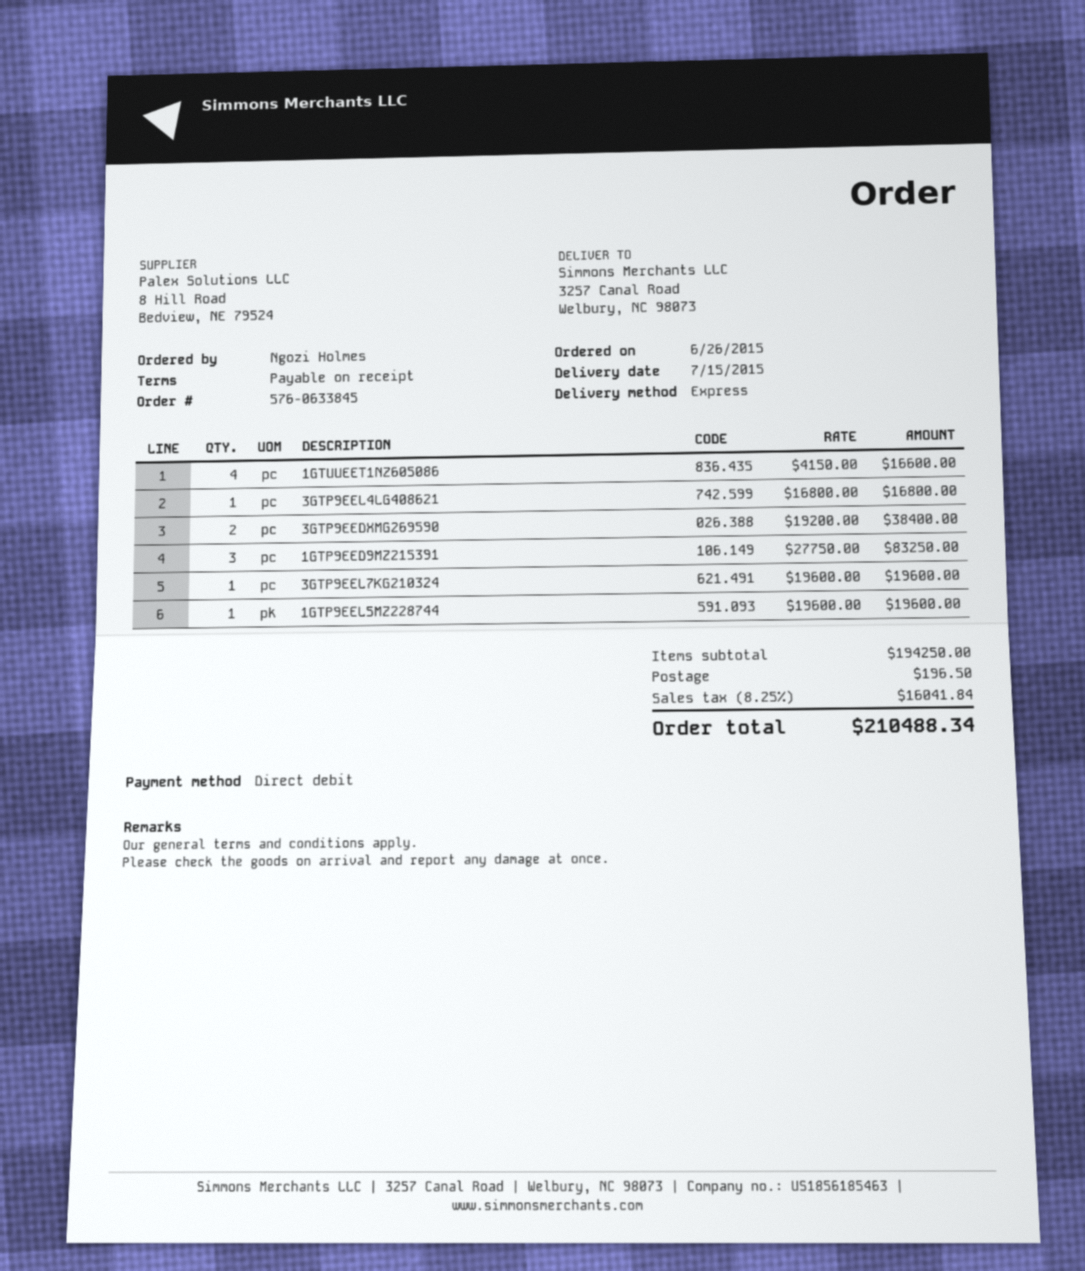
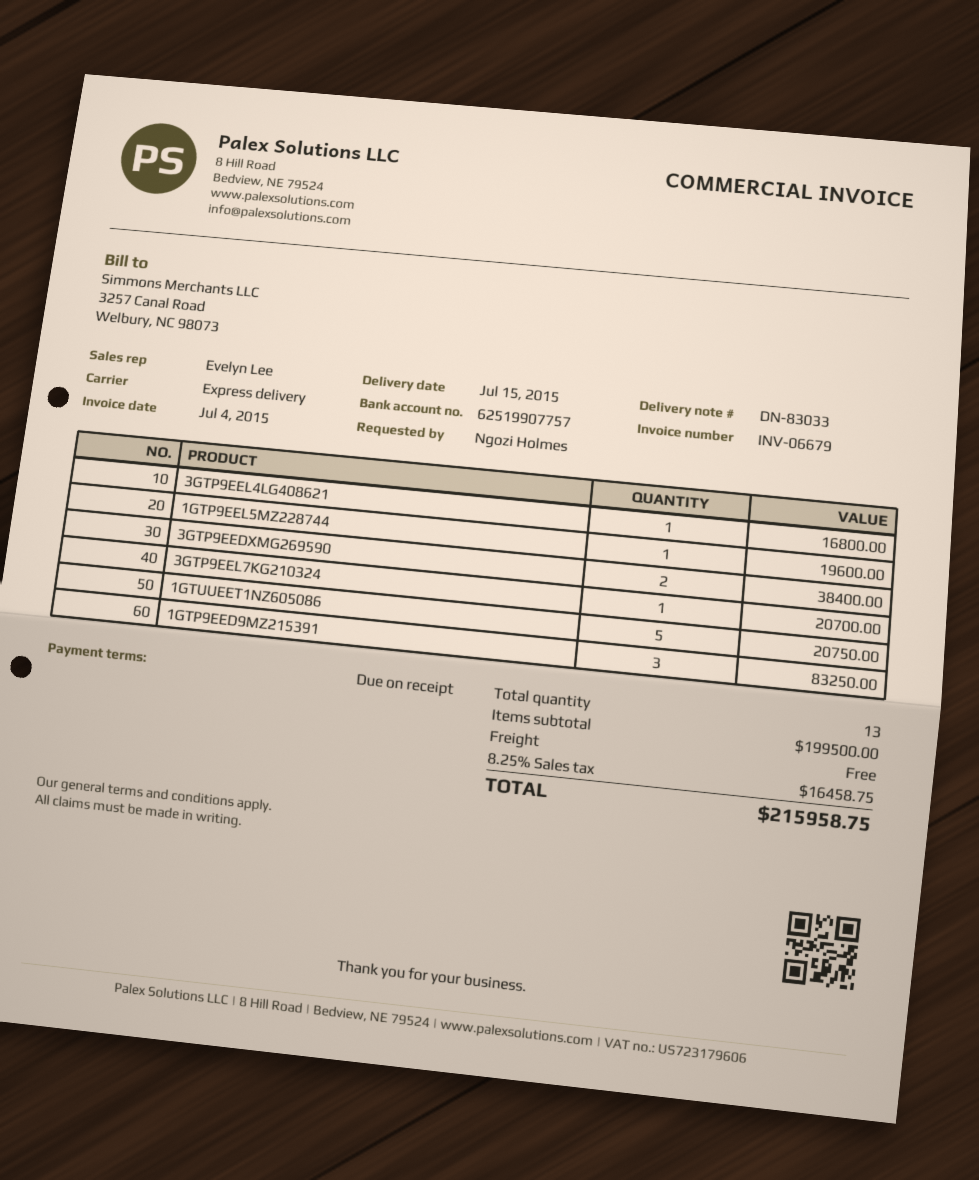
1GTUUEET1NZ605086: 4 for 16600.00 -> 5 for 20750.00
3GTP9EEL7KG210324: 1 for 19600.00 -> 1 for 20700.00
subtotal: 194250.00 -> 199500.00
shipping: 196.50 -> 0.00
tax: 8.25% = 16041.84 -> 8.25% = 16458.75
total: 210488.34 -> 215958.75

